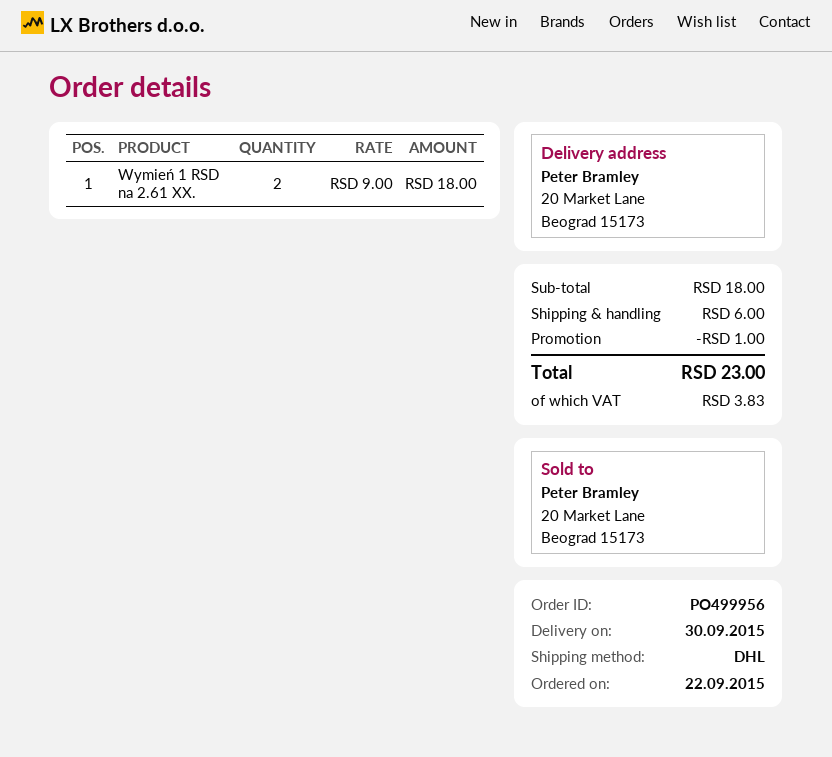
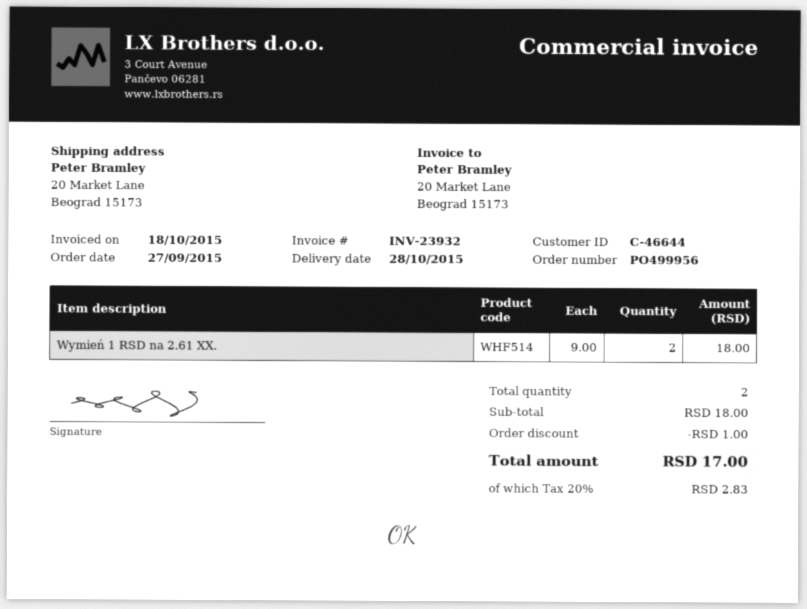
order date: 2015-09-22 -> 2015-09-27
delivery date: 2015-09-30 -> 2015-10-28
shipping: 6.00 -> none
tax: 3.83 -> 2.83
total: 23.00 -> 17.00

